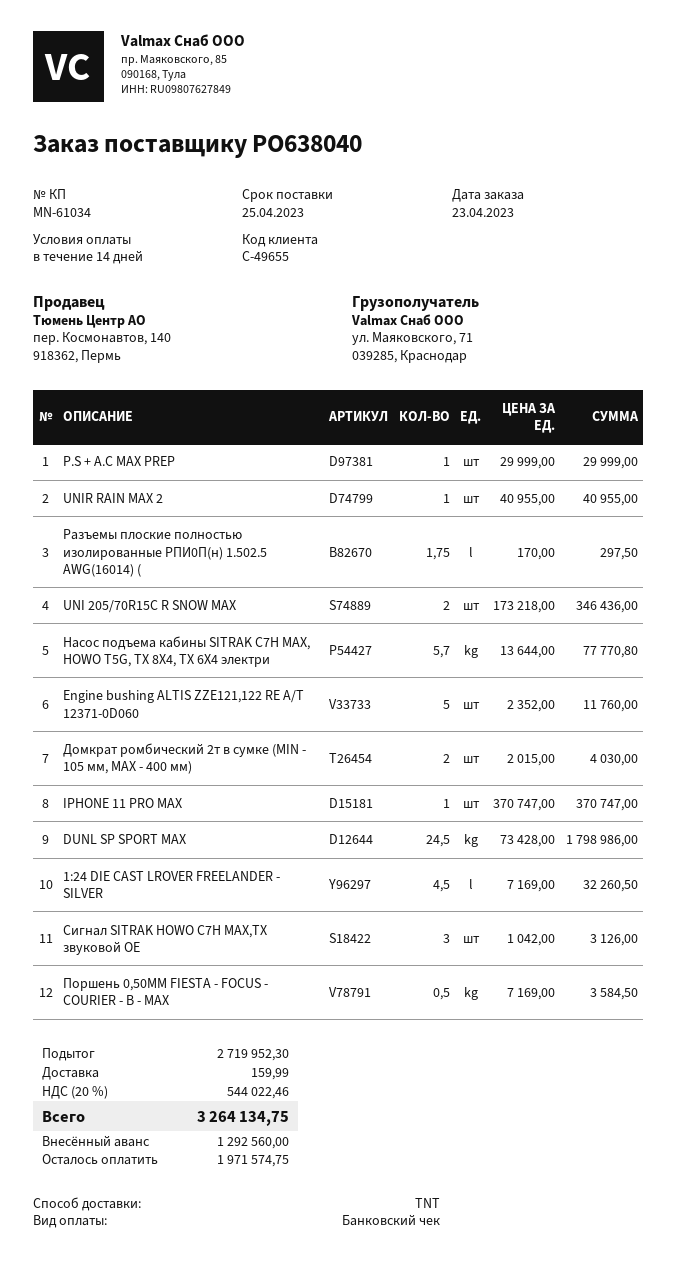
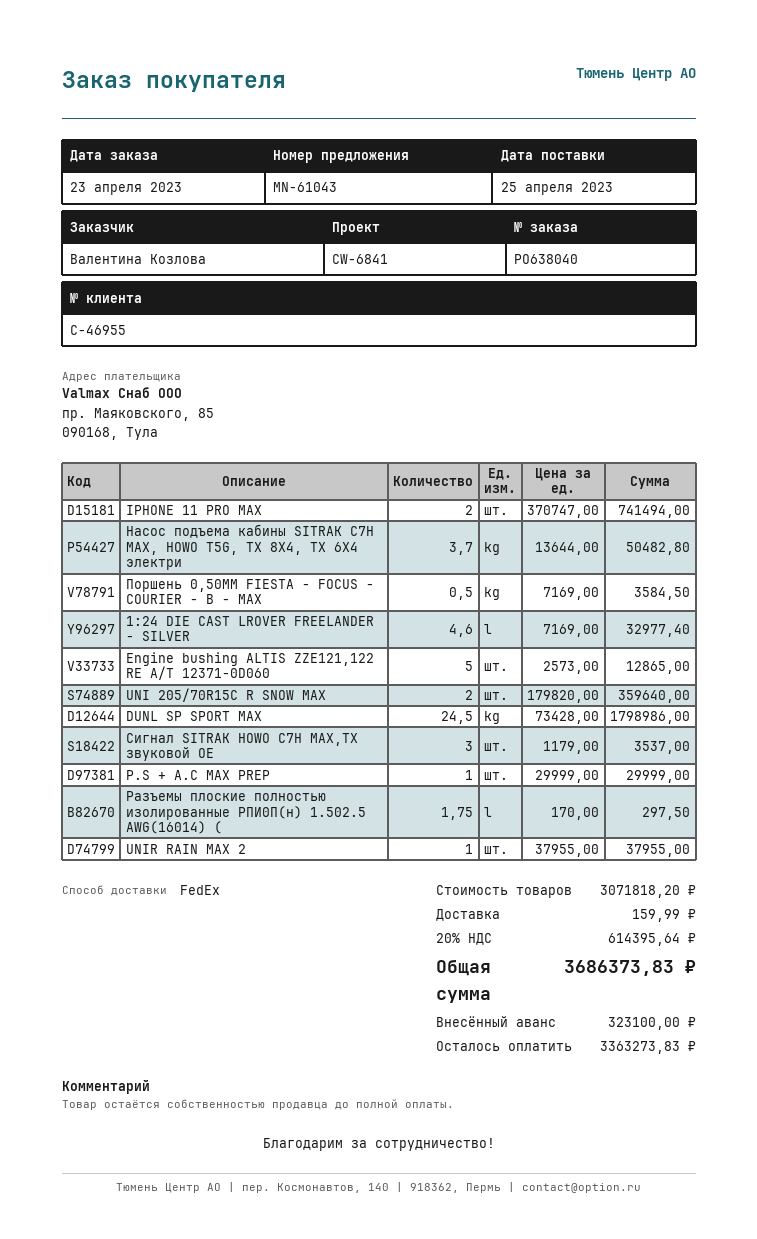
quote number: MN-61034 -> MN-61043
customer number: C-49655 -> C-46955
shipping method: TNT -> FedEx
UNIR RAIN MAX 2: 1 x 40955.00 = 40955.00 -> 1 x 37955.00 = 37955.00
UNI 205/70R15C R SNOW MAX: 2 x 173218.00 = 346436.00 -> 2 x 179820.00 = 359640.00
Насос подъема кабины SITRAK C7H MAX, HOWO T5G, TX 8X4, TX 6X4 электри: 5.7 x 13644.00 = 77770.80 -> 3.7 x 13644.00 = 50482.80
Engine bushing ALTIS ZZE121,122 RE A/T 12371-0D060: 5 x 2352.00 = 11760.00 -> 5 x 2573.00 = 12865.00
Домкрат ромбический 2т в сумке (MIN - 105 мм, MAX - 400 мм): 2 x 2015.00 = 4030.00 -> none
IPHONE 11 PRO MAX: 1 x 370747.00 = 370747.00 -> 2 x 370747.00 = 741494.00
1:24 DIE CAST LROVER FREELANDER - SILVER: 4.5 x 7169.00 = 32260.50 -> 4.6 x 7169.00 = 32977.40
Сигнал SITRAK HOWO C7H MAX,TX звуковой OE: 3 x 1042.00 = 3126.00 -> 3 x 1179.00 = 3537.00
subtotal: 2719952.30 -> 3071818.20
tax: 20% = 544022.46 -> 20% = 614395.64
total: 3264134.75 -> 3686373.83
deposit: 1292560.00 -> 323100.00
balance: 1971574.75 -> 3363273.83

